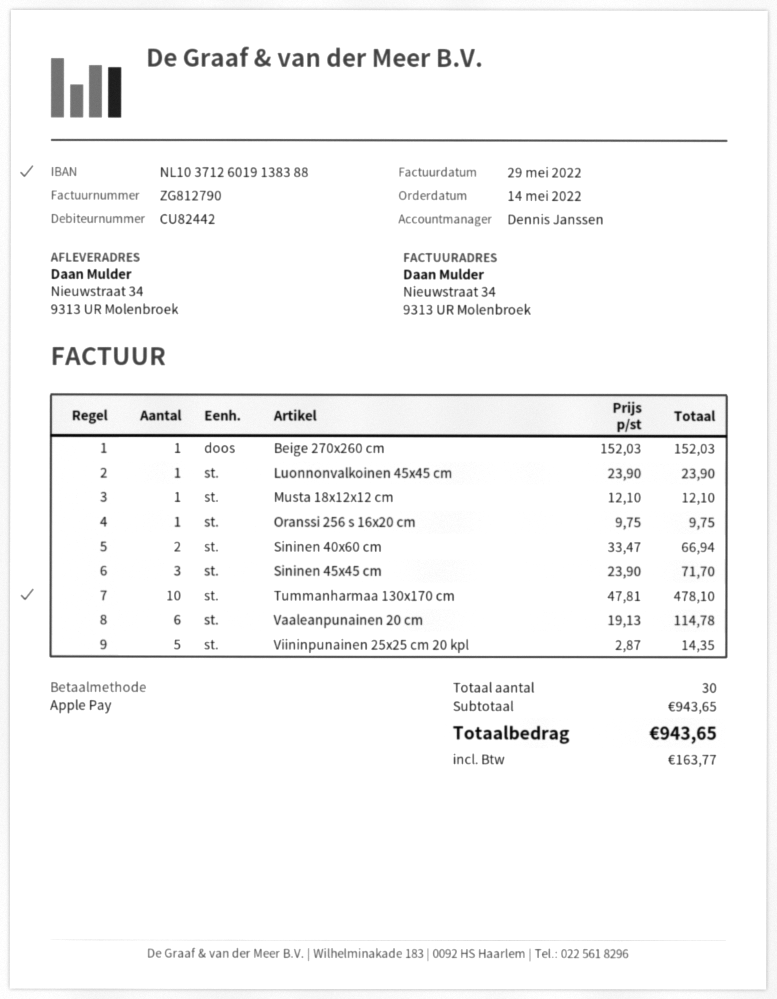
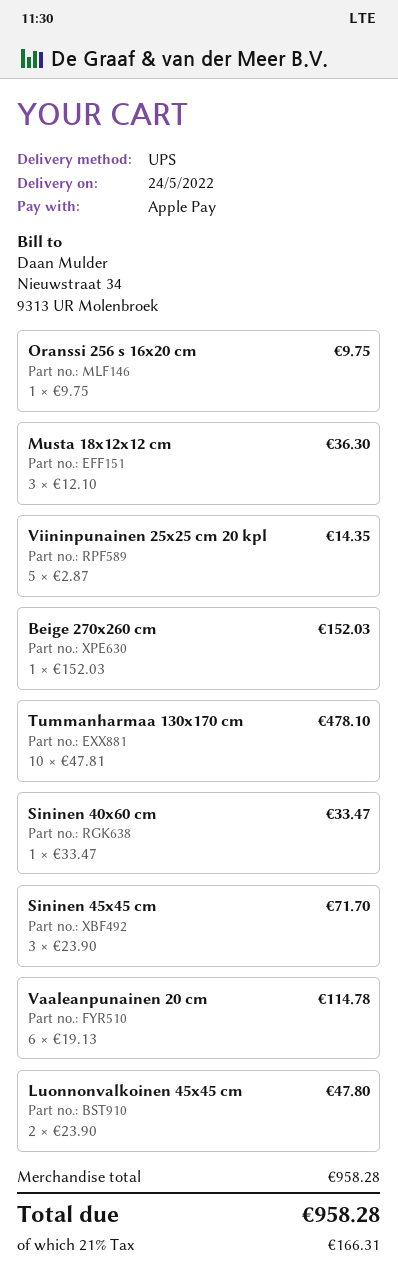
Luonnonvalkoinen 45x45 cm: 1 x 23.90 = 23.90 -> 2 x 23.90 = 47.80
Musta 18x12x12 cm: 1 x 12.10 = 12.10 -> 3 x 12.10 = 36.30
Sininen 40x60 cm: 2 x 33.47 = 66.94 -> 1 x 33.47 = 33.47
subtotal: 943.65 -> 958.28
tax: 163.77 -> 166.31
total: 943.65 -> 958.28

